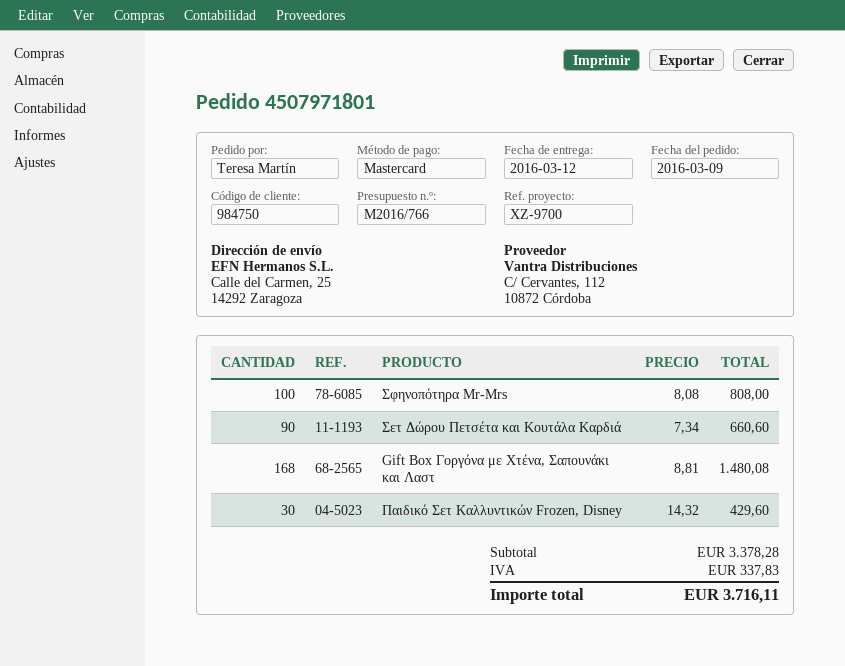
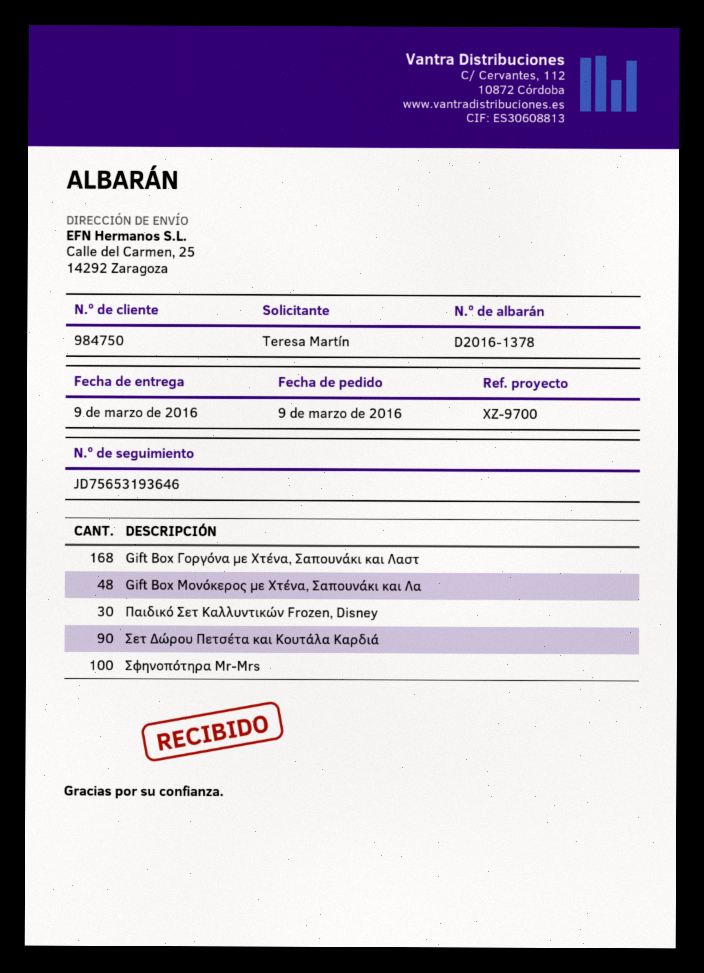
delivery date: 2016-03-12 -> 2016-03-09
Gift Box Μονόκερος με Χτένα, Σαπουνάκι και Λα: none -> 48

